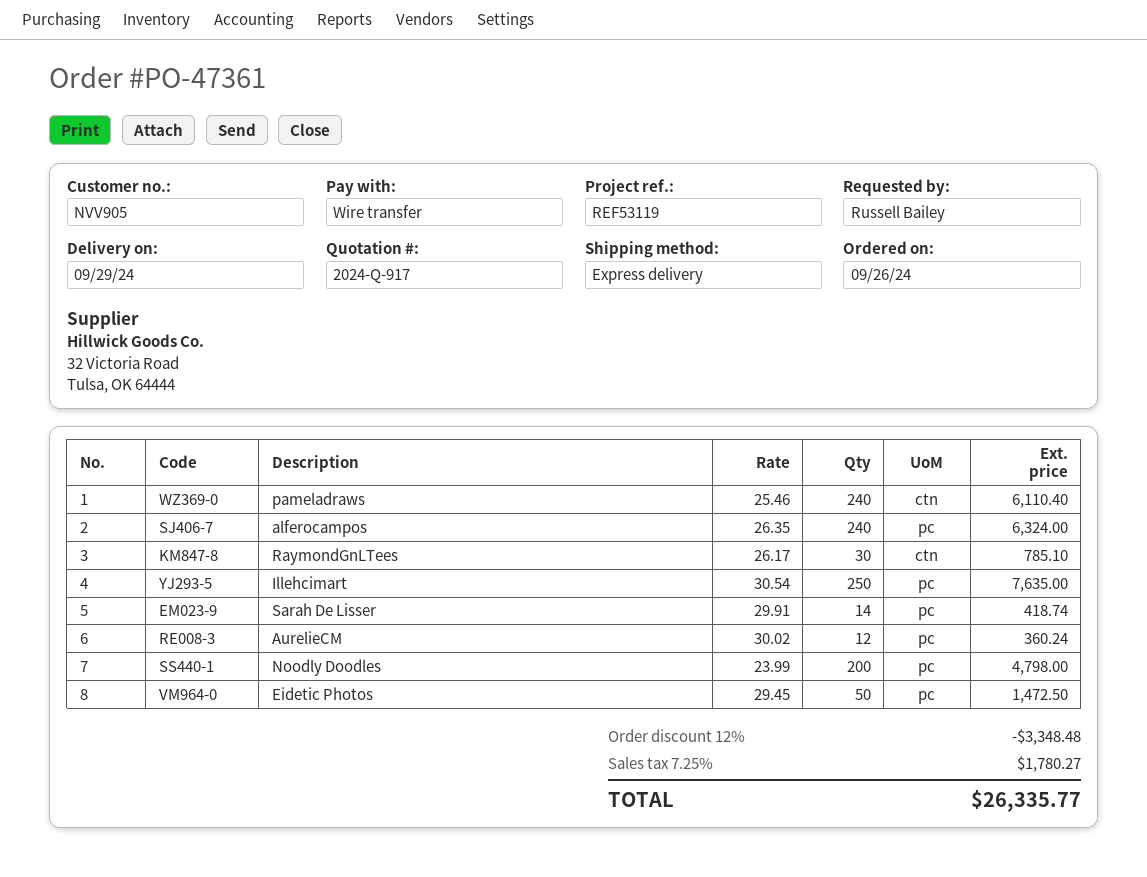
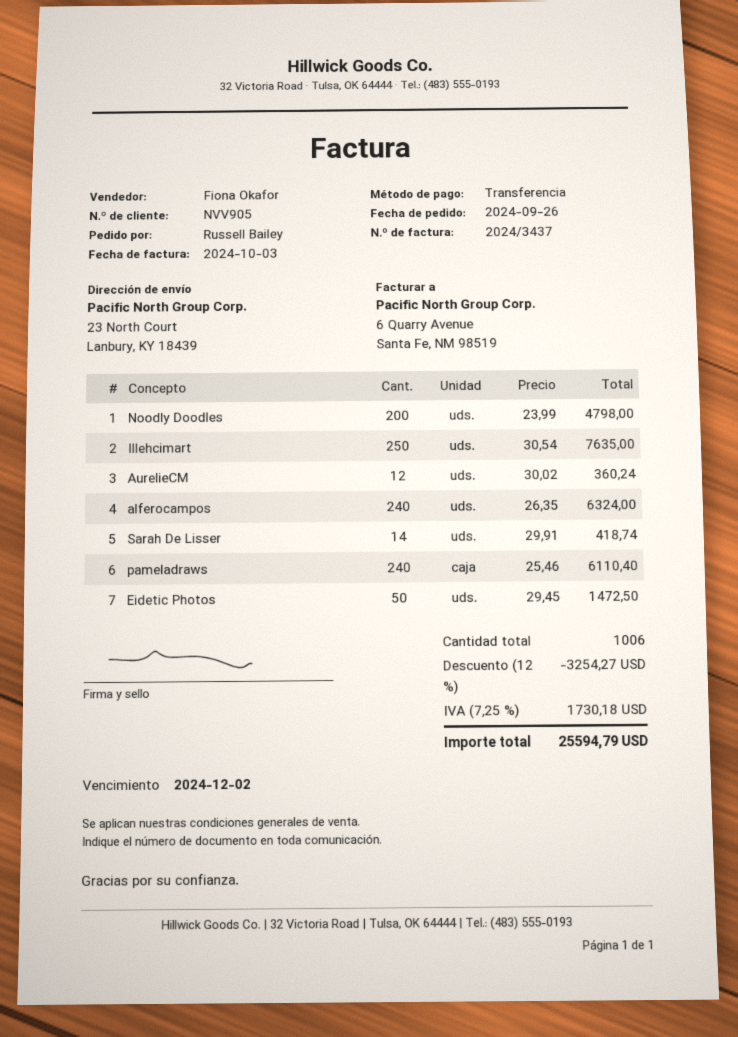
RaymondGnLTees: 30 x 26.17 = 785.10 -> none
discount: 12% = 3348.48 -> 12% = 3254.27
tax: 7.25% = 1780.27 -> 7.25% = 1730.18
total: 26335.77 -> 25594.79

